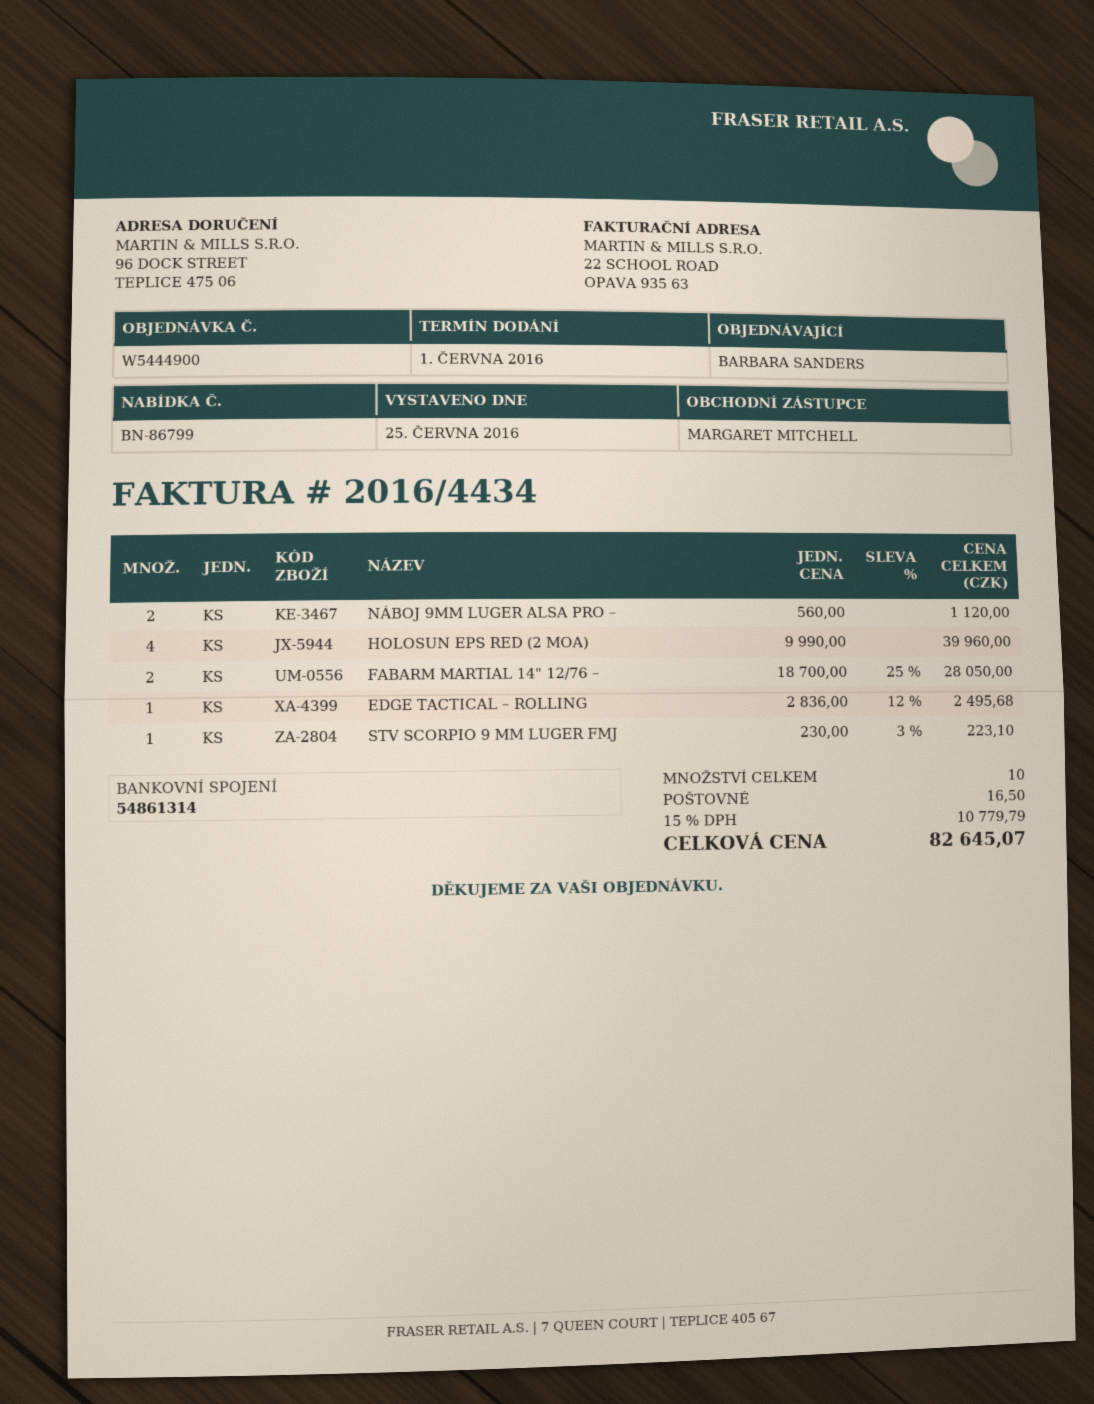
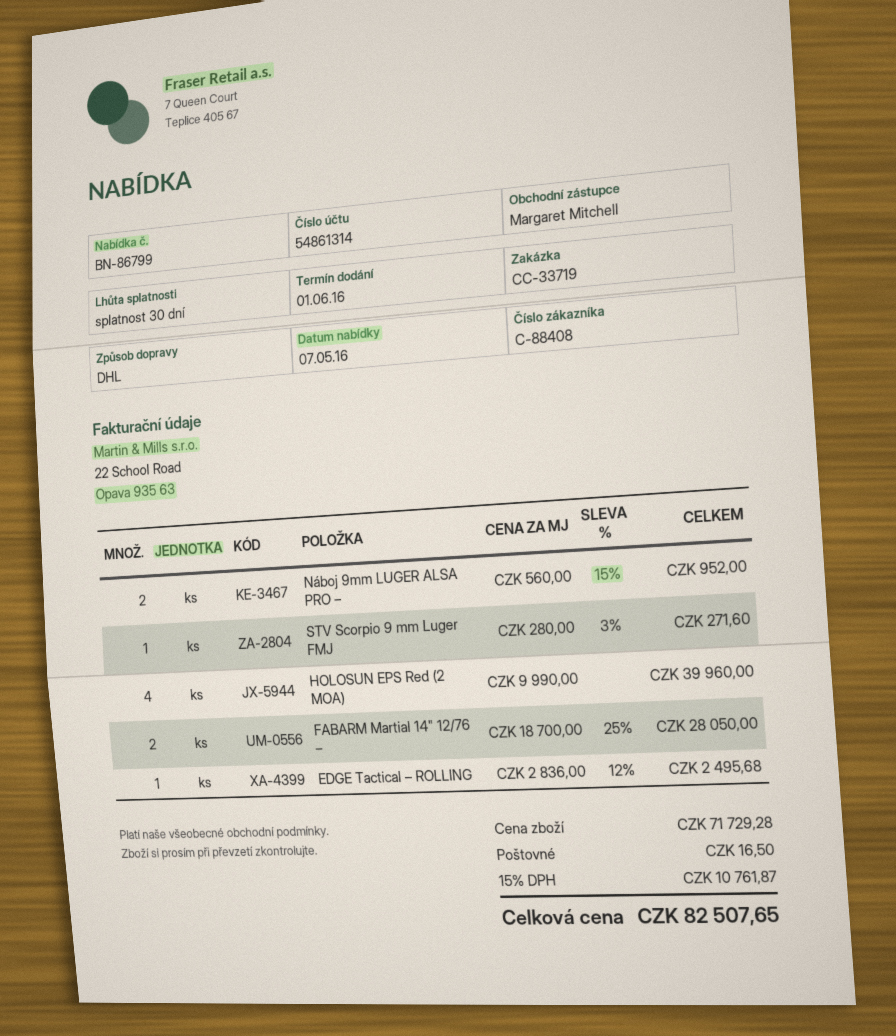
NÁBOJ 9MM LUGER ALSA PRO –: 2 x 560.00 = 1120.00 -> 2 x 560.00 - 15% = 952.00
STV SCORPIO 9 MM LUGER FMJ: 1 x 230.00 - 3% = 223.10 -> 1 x 280.00 - 3% = 271.60
tax: 15% = 10779.79 -> 15% = 10761.87
total: 82645.07 -> 82507.65

